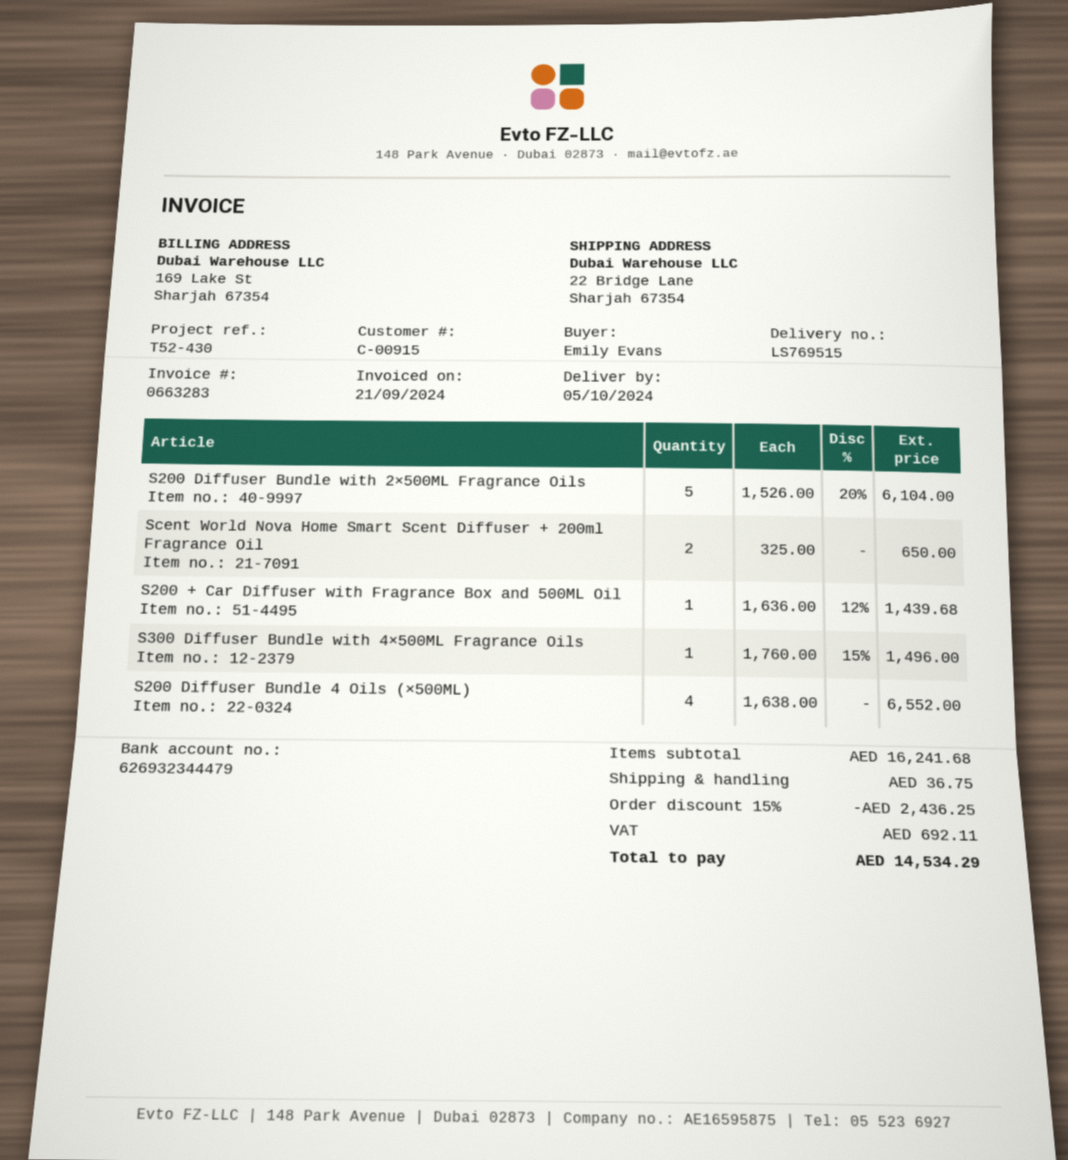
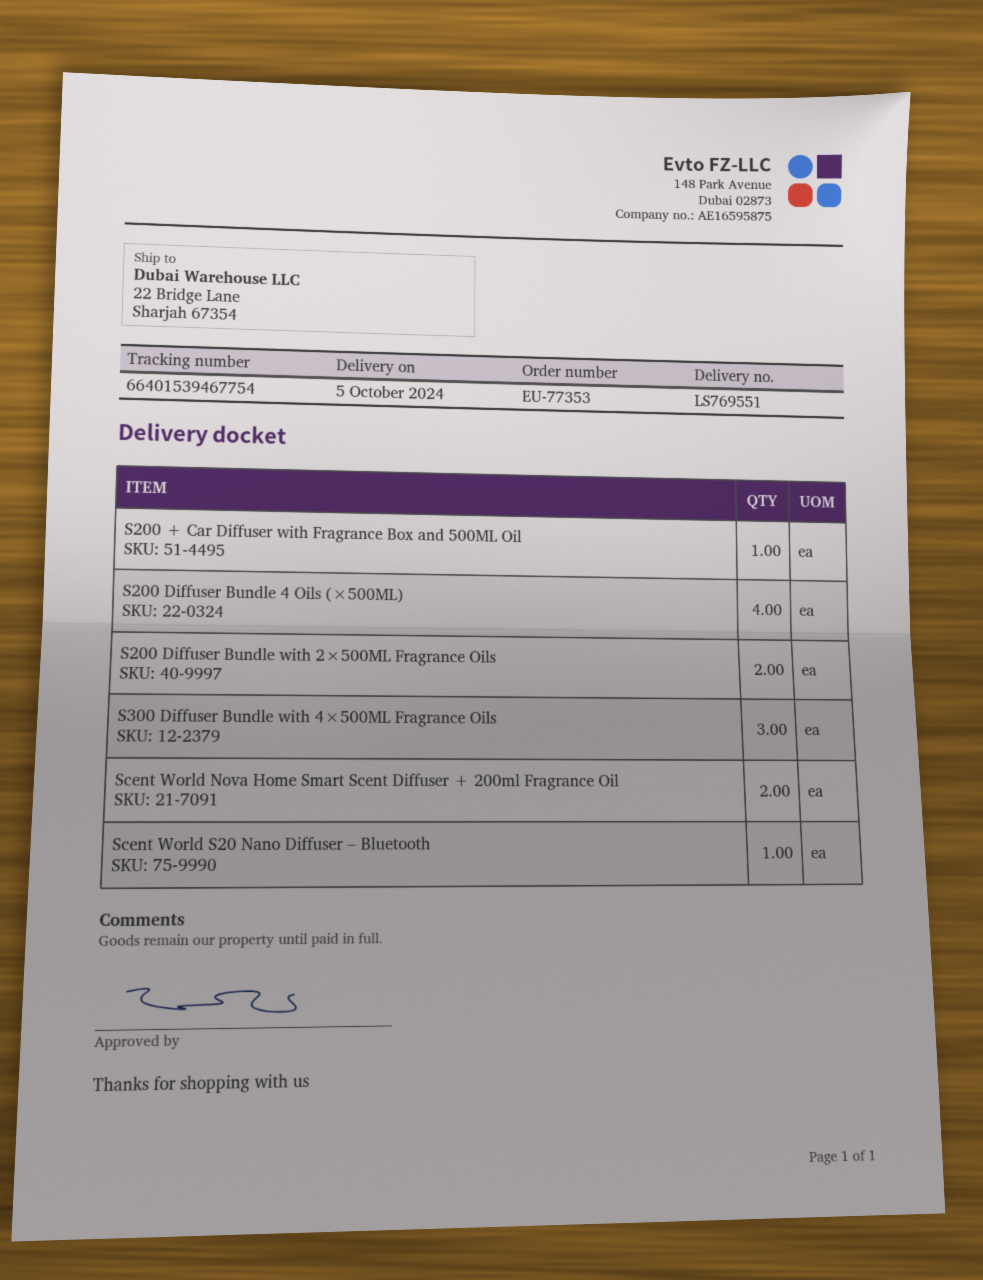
delivery note number: LS769515 -> LS769551
S200 Diffuser Bundle with 2×500ML Fragrance Oils: 5 -> 2
S300 Diffuser Bundle with 4×500ML Fragrance Oils: 1 -> 3
Scent World S20 Nano Diffuser – Bluetooth: none -> 1

